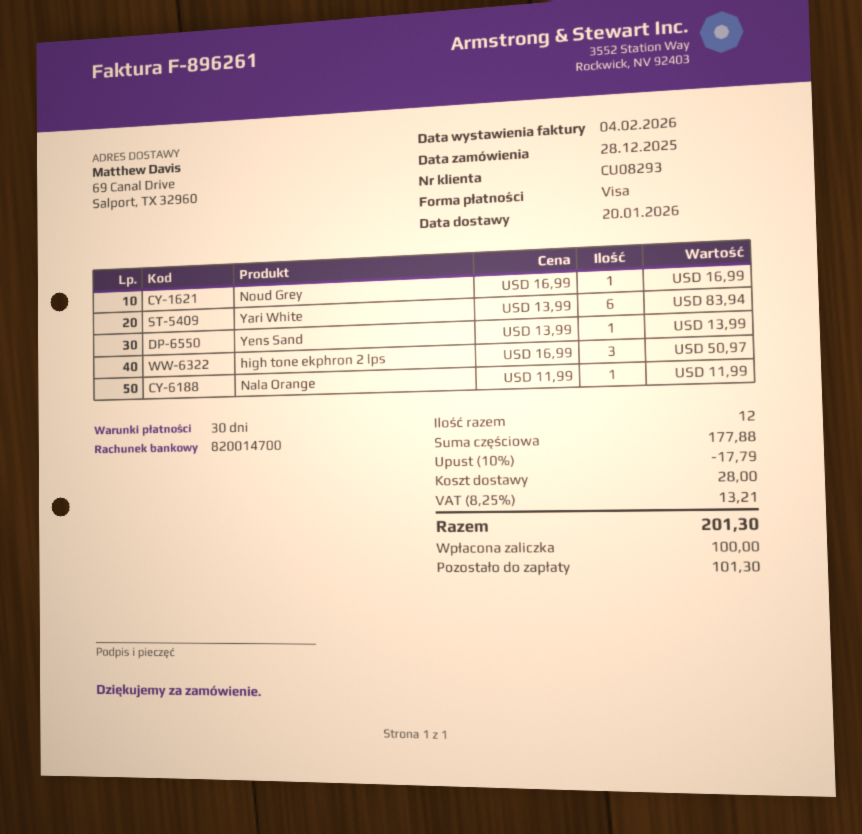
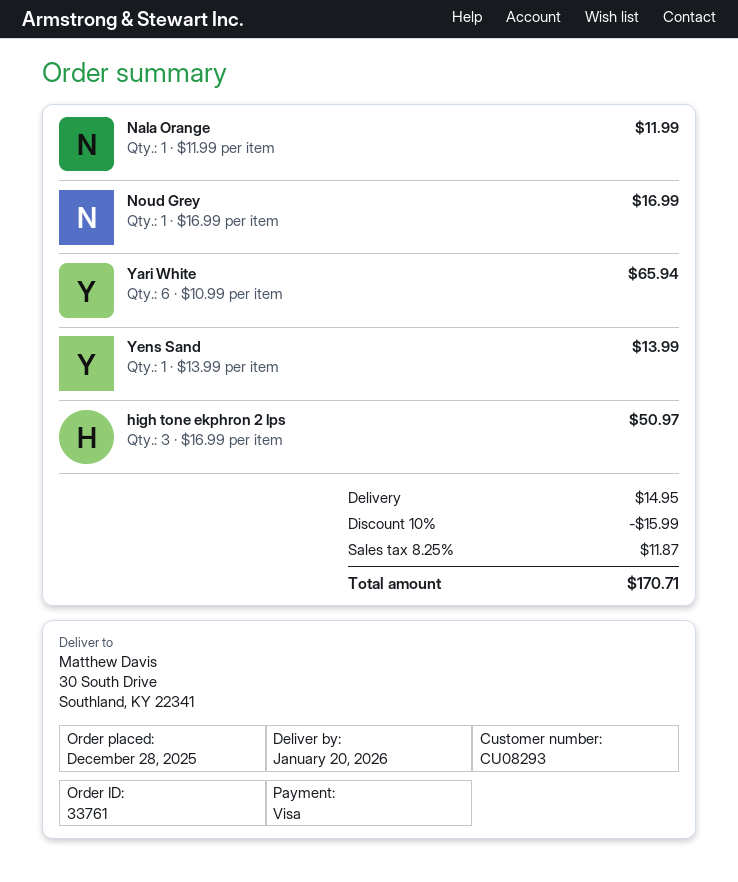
ship to: 69 Canal Drive, Salport, TX 32960 -> 30 South Drive, Southland, KY 22341
Yari White: 6 x 13.99 = 83.94 -> 6 x 10.99 = 65.94
discount: 10% = 17.79 -> 10% = 15.99
shipping: 28.00 -> 14.95
tax: 8.25% = 13.21 -> 8.25% = 11.87
total: 201.30 -> 170.71

